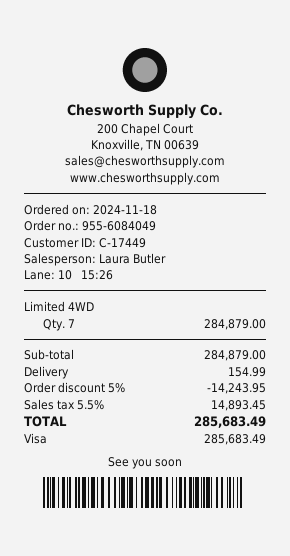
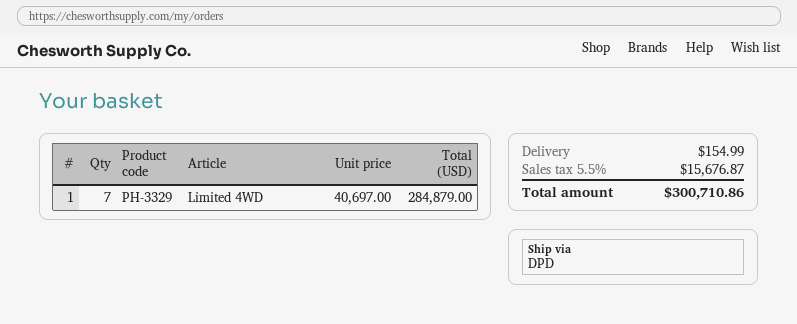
discount: 5% = 14243.95 -> none
tax: 5.5% = 14893.45 -> 5.5% = 15676.87
total: 285683.49 -> 300710.86

